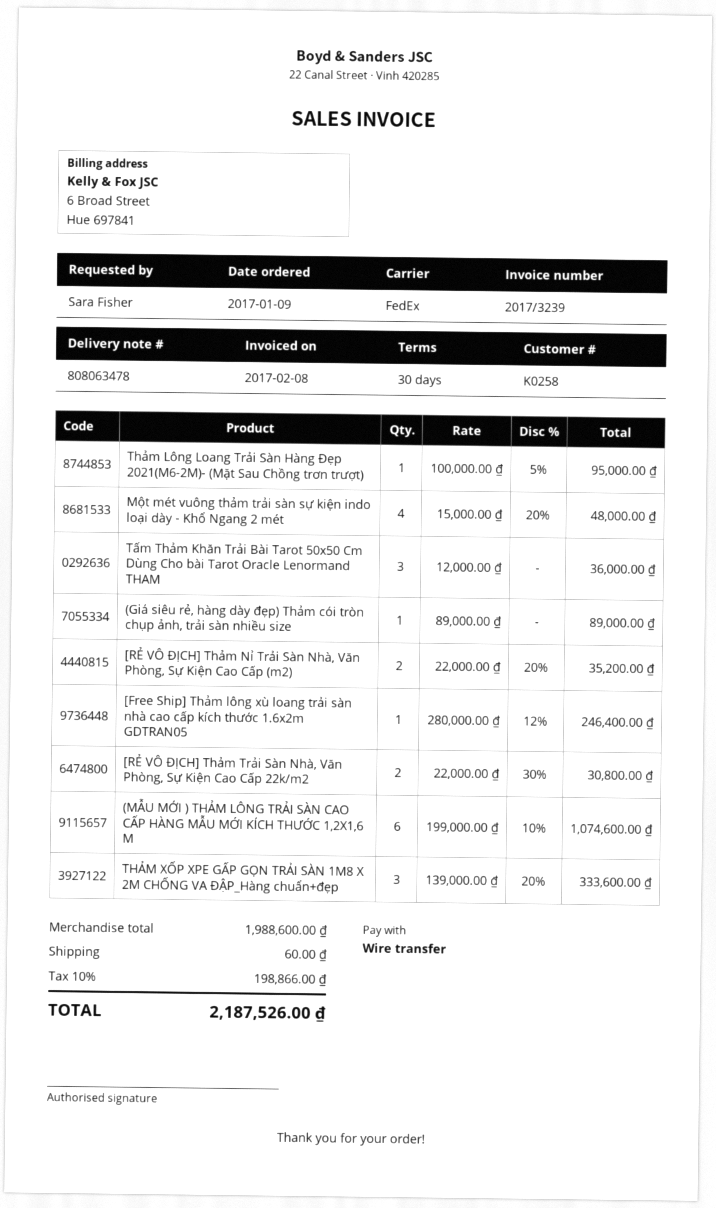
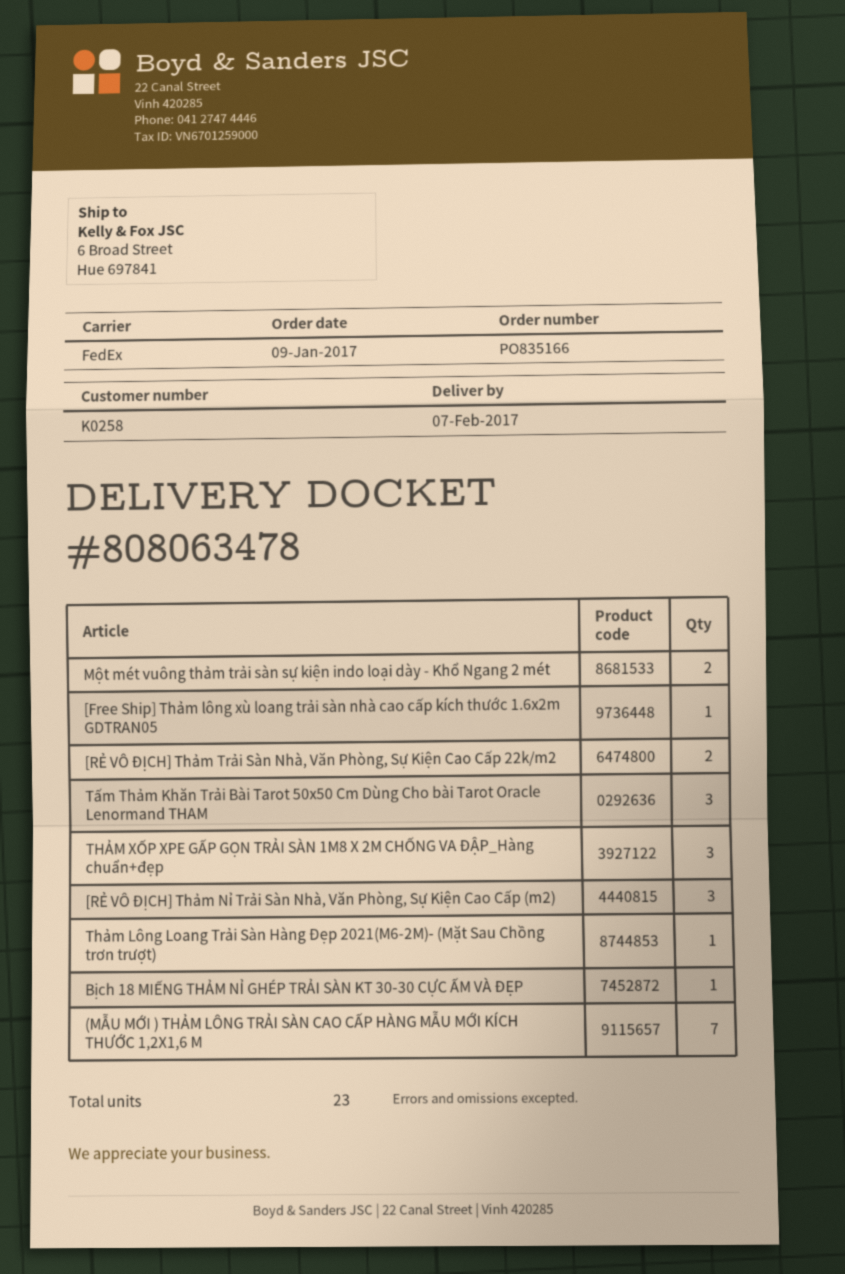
Một mét vuông thảm trải sàn sự kiện indo loại dày - Khổ Ngang 2 mét: 4 -> 2
(Giá siêu rẻ, hàng dày đẹp) Thảm cói tròn chụp ảnh, trải sàn nhiều size: 1 -> none
[RẺ VÔ ĐỊCH] Thảm Nỉ Trải Sàn Nhà, Văn Phòng, Sự Kiện Cao Cấp (m2): 2 -> 3
(MẪU MỚI ) THẢM LÔNG TRẢI SÀN CAO CẤP HÀNG MẪU MỚI KÍCH THƯỚC 1,2X1,6 M: 6 -> 7
Bịch 18 MIẾNG THẢM NỈ GHÉP TRẢI SÀN KT 30-30 CỰC ẤM VÀ ĐẸP: none -> 1

